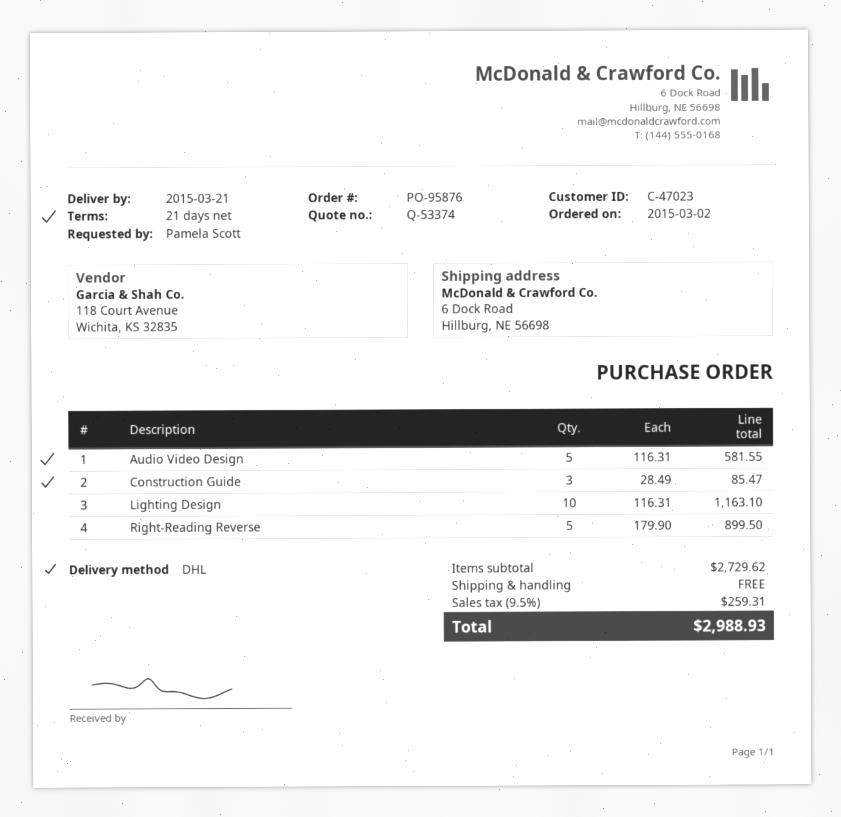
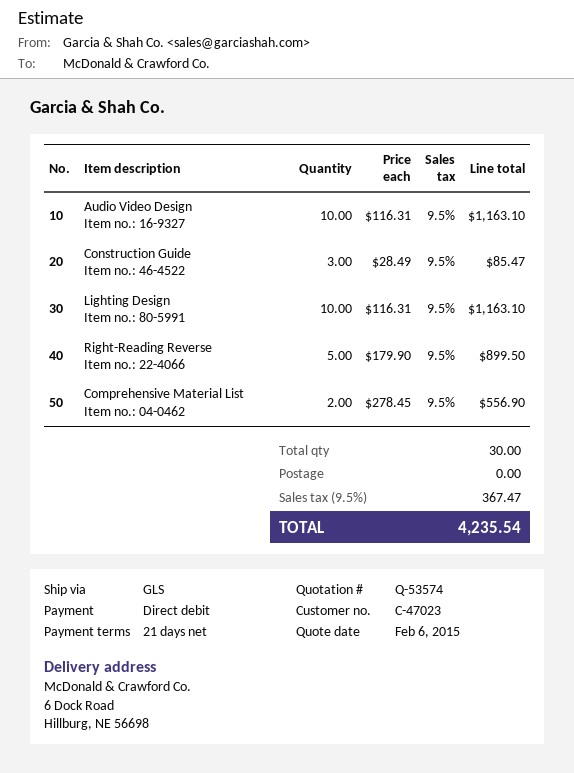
quote number: Q-53374 -> Q-53574
shipping method: DHL -> GLS
Audio Video Design: 5 x 116.31 = 581.55 -> 10 x 116.31 = 1163.10
Comprehensive Material List: none -> 2 x 278.45 = 556.90
tax: 9.5% = 259.31 -> 9.5% = 367.47
total: 2988.93 -> 4235.54

